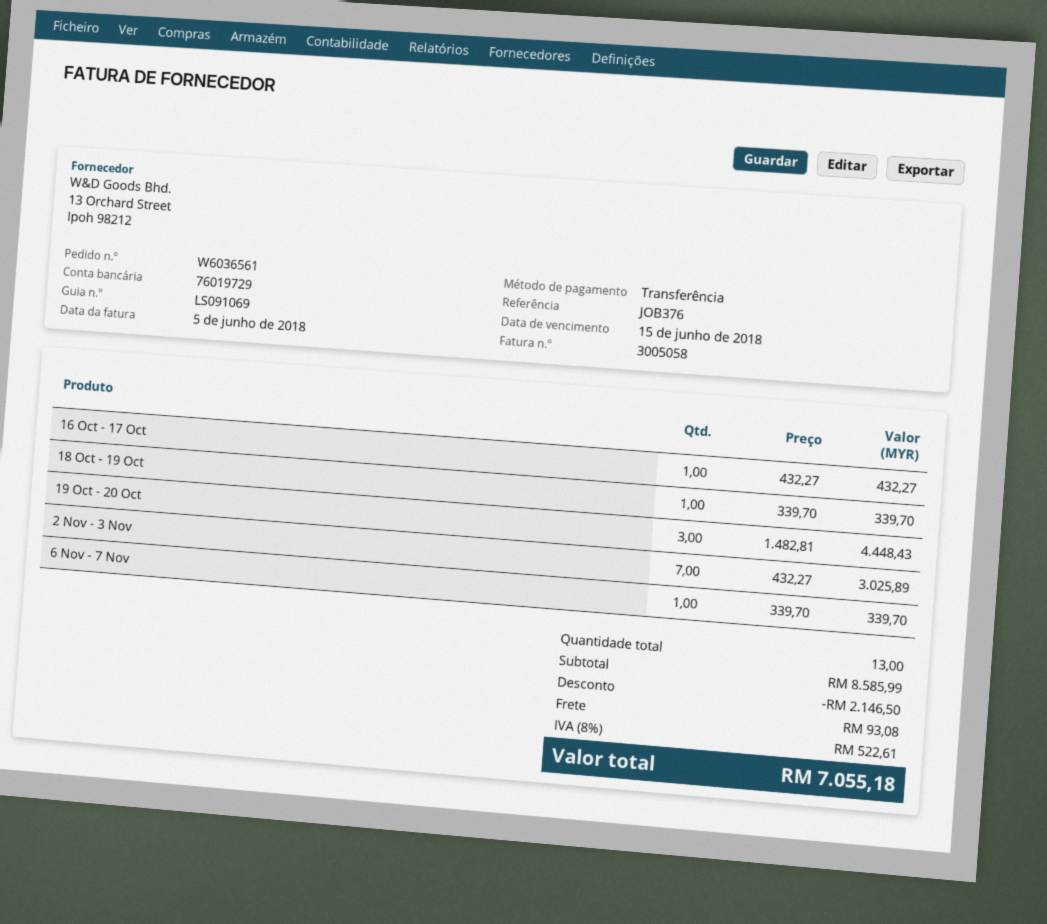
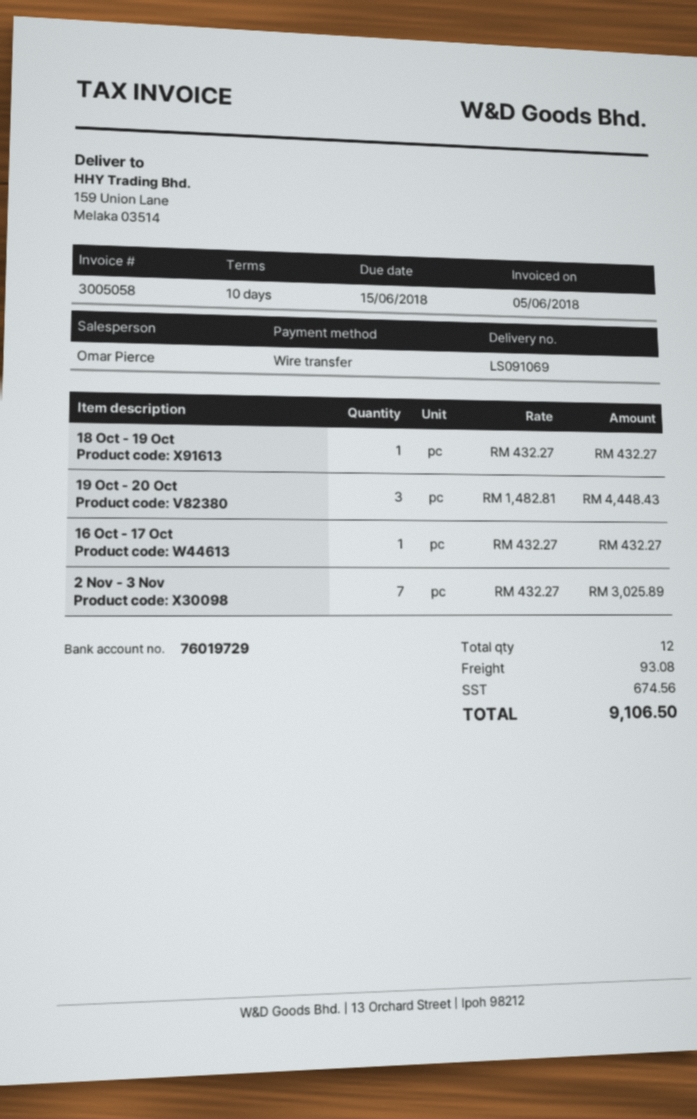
18 Oct - 19 Oct: 1 x 339.70 = 339.70 -> 1 x 432.27 = 432.27
6 Nov - 7 Nov: 1 x 339.70 = 339.70 -> none
total quantity: 13 -> 12
discount: 2146.50 -> none
tax: 522.61 -> 674.56
total: 7055.18 -> 9106.50

